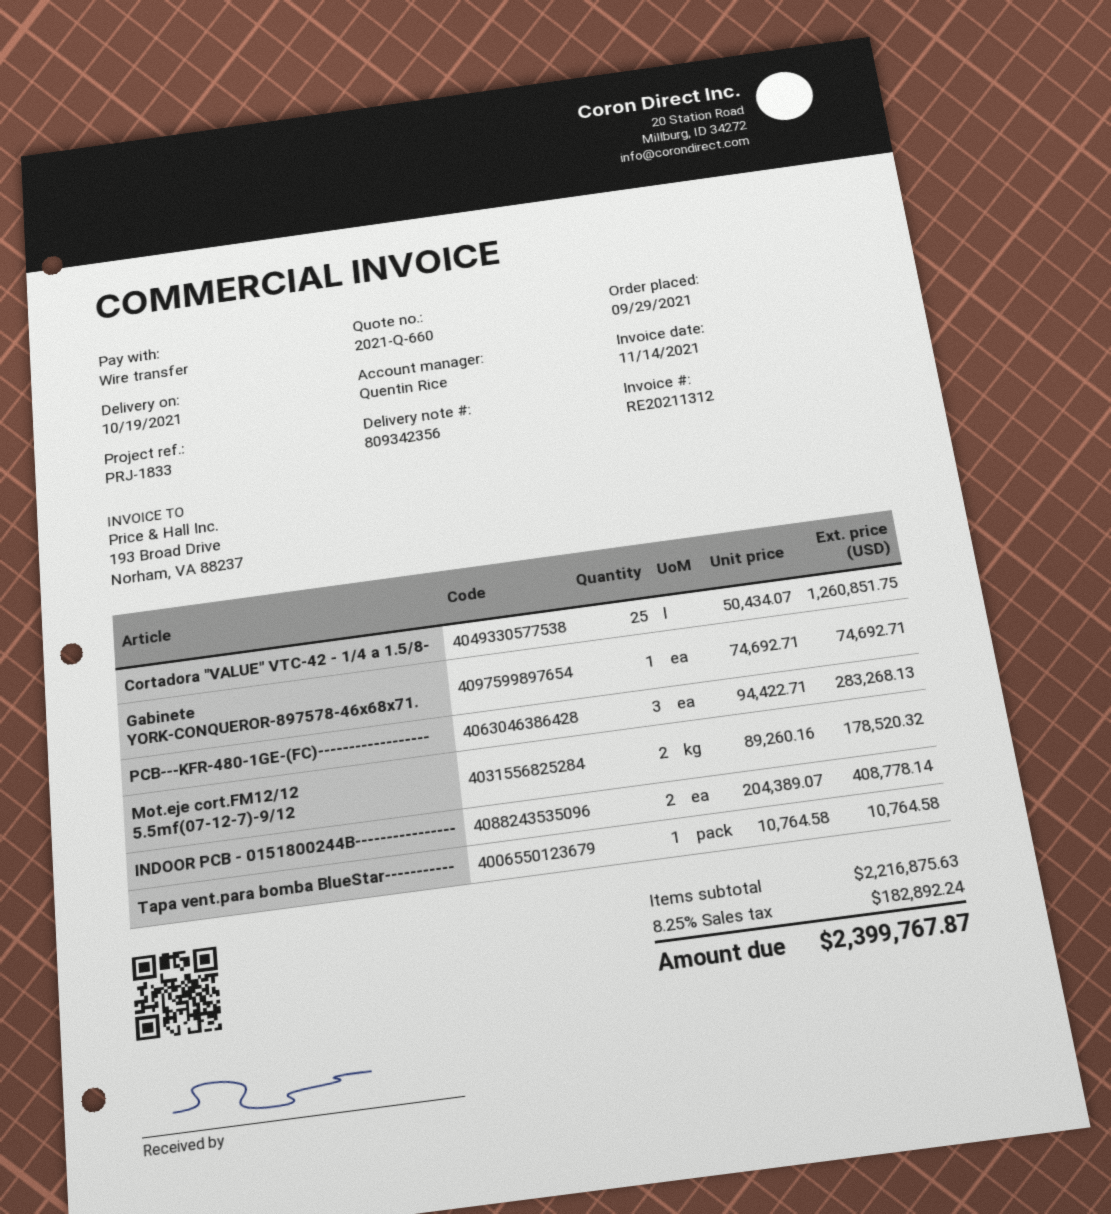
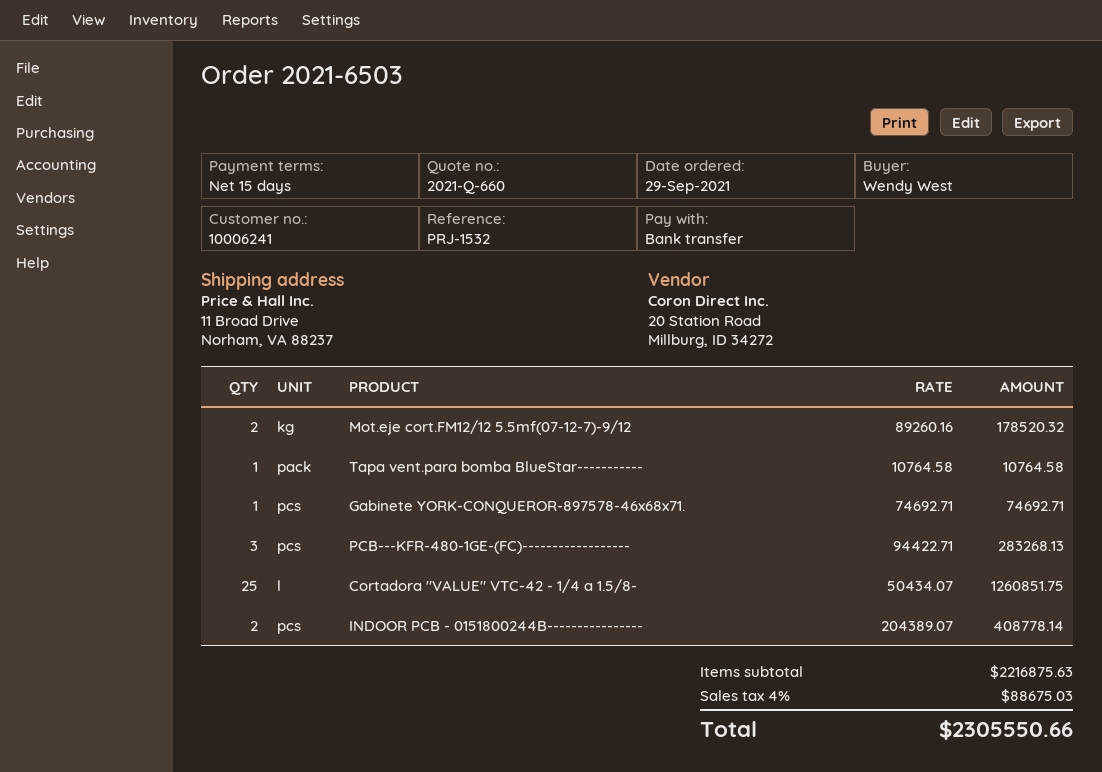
reference: PRJ-1833 -> PRJ-1532
tax: 8.25% = 182892.24 -> 4% = 88675.03
total: 2399767.87 -> 2305550.66

